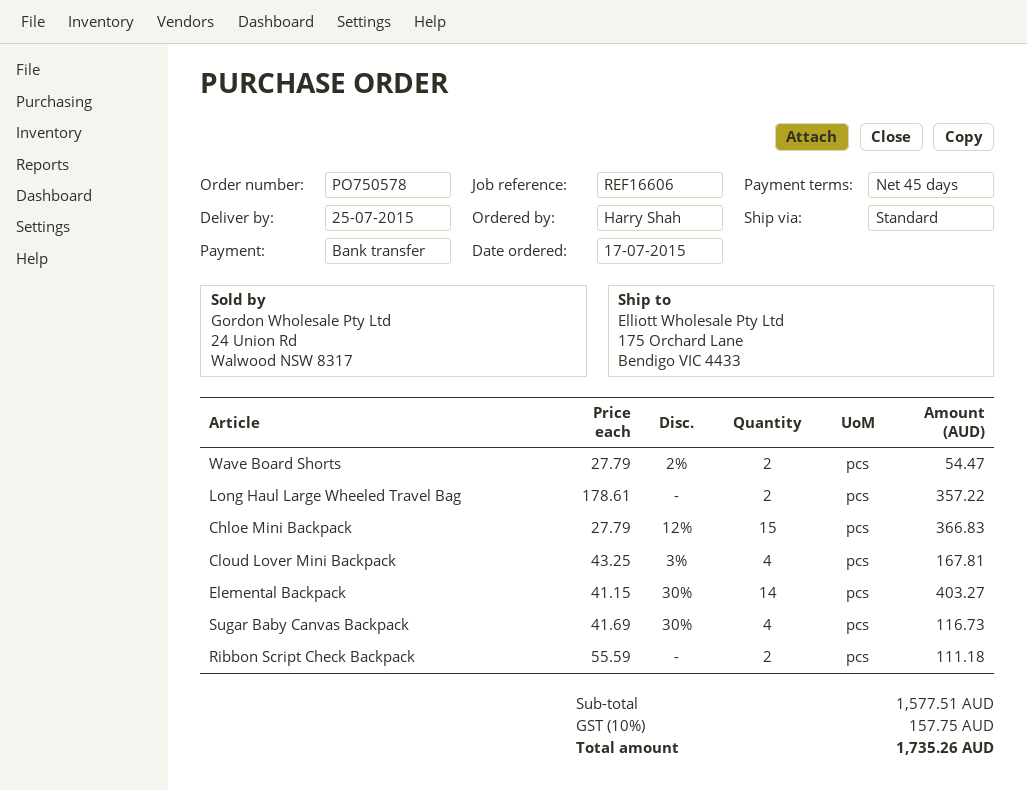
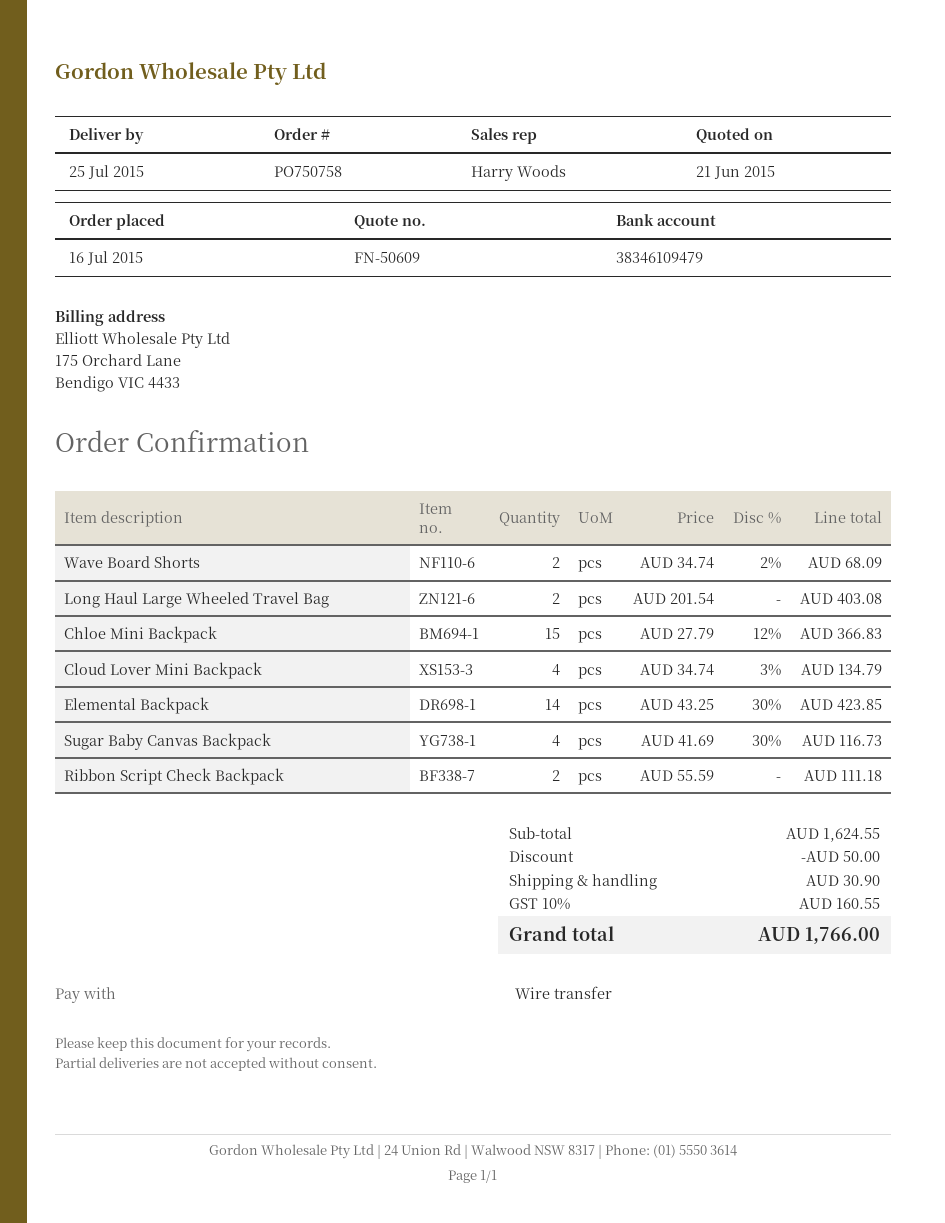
order number: PO750578 -> PO750758
order date: 2015-07-17 -> 2015-07-16
Wave Board Shorts: 2 x 27.79 - 2% = 54.47 -> 2 x 34.74 - 2% = 68.09
Long Haul Large Wheeled Travel Bag: 2 x 178.61 = 357.22 -> 2 x 201.54 = 403.08
Cloud Lover Mini Backpack: 4 x 43.25 - 3% = 167.81 -> 4 x 34.74 - 3% = 134.79
Elemental Backpack: 14 x 41.15 - 30% = 403.27 -> 14 x 43.25 - 30% = 423.85
subtotal: 1577.51 -> 1624.55
discount: none -> 50.00
shipping: none -> 30.90
tax: 10% = 157.75 -> 10% = 160.55
total: 1735.26 -> 1766.00

